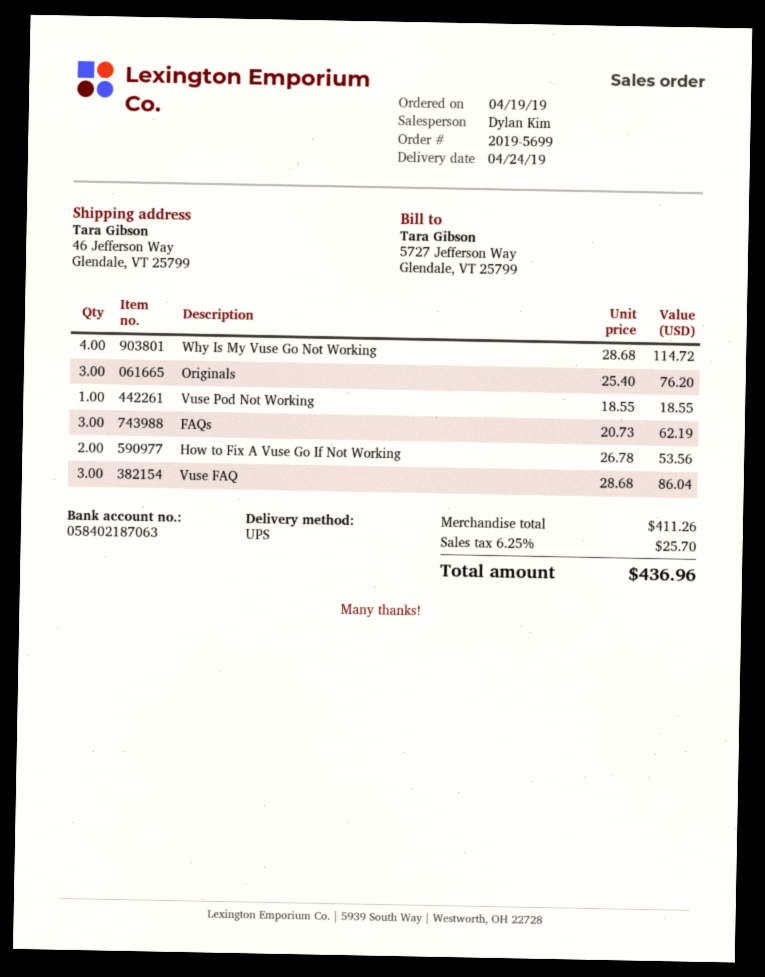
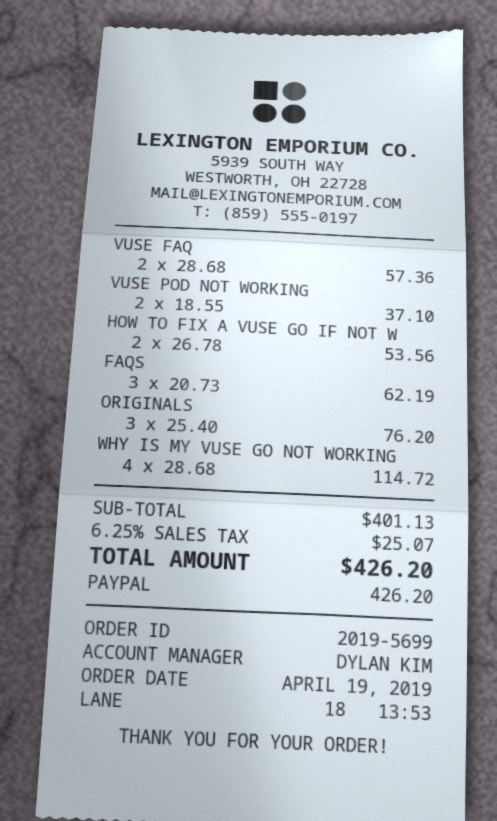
Vuse Pod Not Working: 1 x 18.55 = 18.55 -> 2 x 18.55 = 37.10
Vuse FAQ: 3 x 28.68 = 86.04 -> 2 x 28.68 = 57.36
subtotal: 411.26 -> 401.13
tax: 6.25% = 25.70 -> 6.25% = 25.07
total: 436.96 -> 426.20

